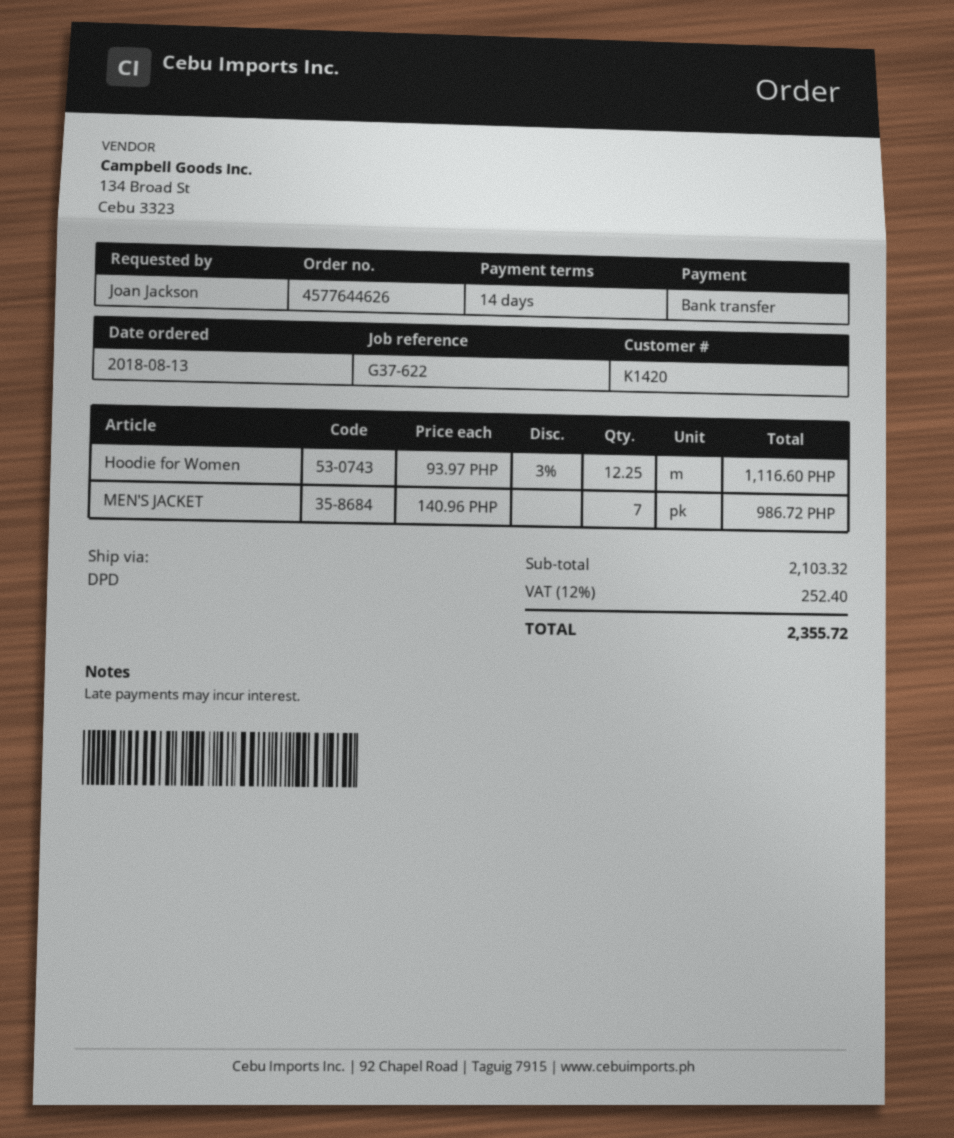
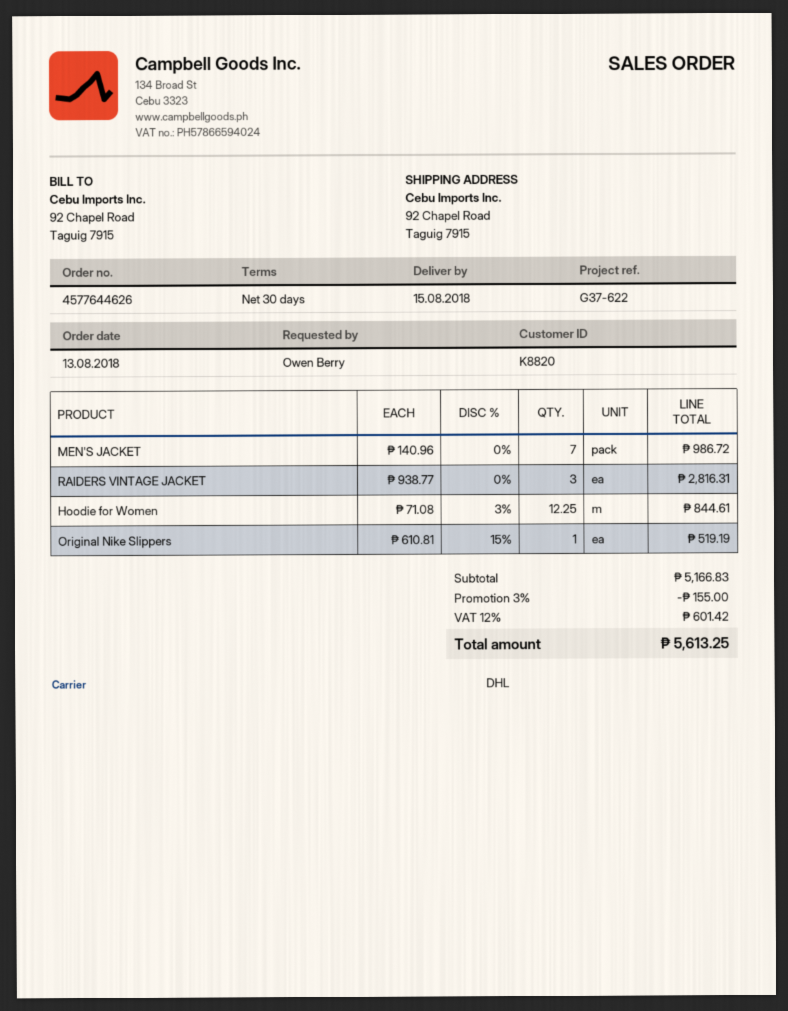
payment terms: 14 days -> 30 days
customer number: K1420 -> K8820
ordered by: Joan Jackson -> Owen Berry
shipping method: DPD -> DHL
Hoodie for Women: 12.25 x 93.97 - 3% = 1116.60 -> 12.25 x 71.08 - 3% = 844.61
RAIDERS VINTAGE JACKET: none -> 3 x 938.77 = 2816.31
Original Nike Slippers: none -> 1 x 610.81 - 15% = 519.19
subtotal: 2103.32 -> 5166.83
discount: none -> 3% = 155.00
tax: 12% = 252.40 -> 12% = 601.42
total: 2355.72 -> 5613.25

